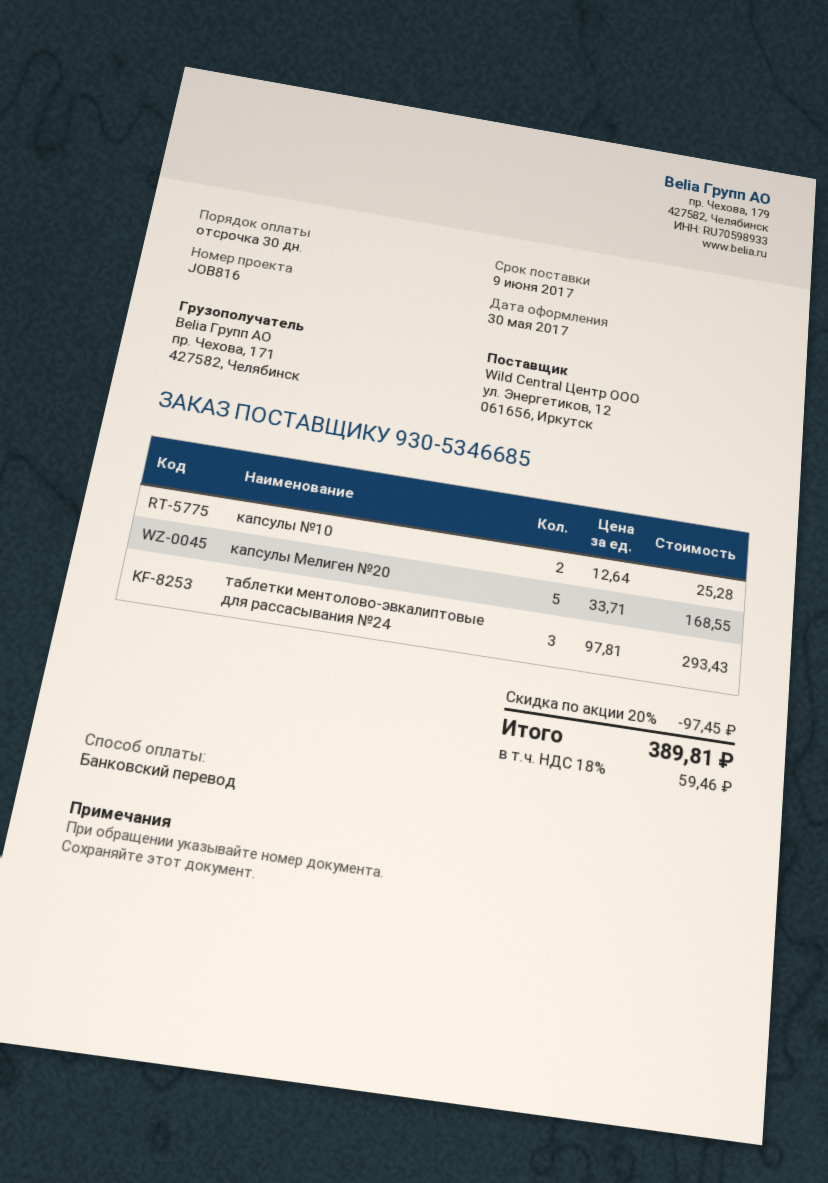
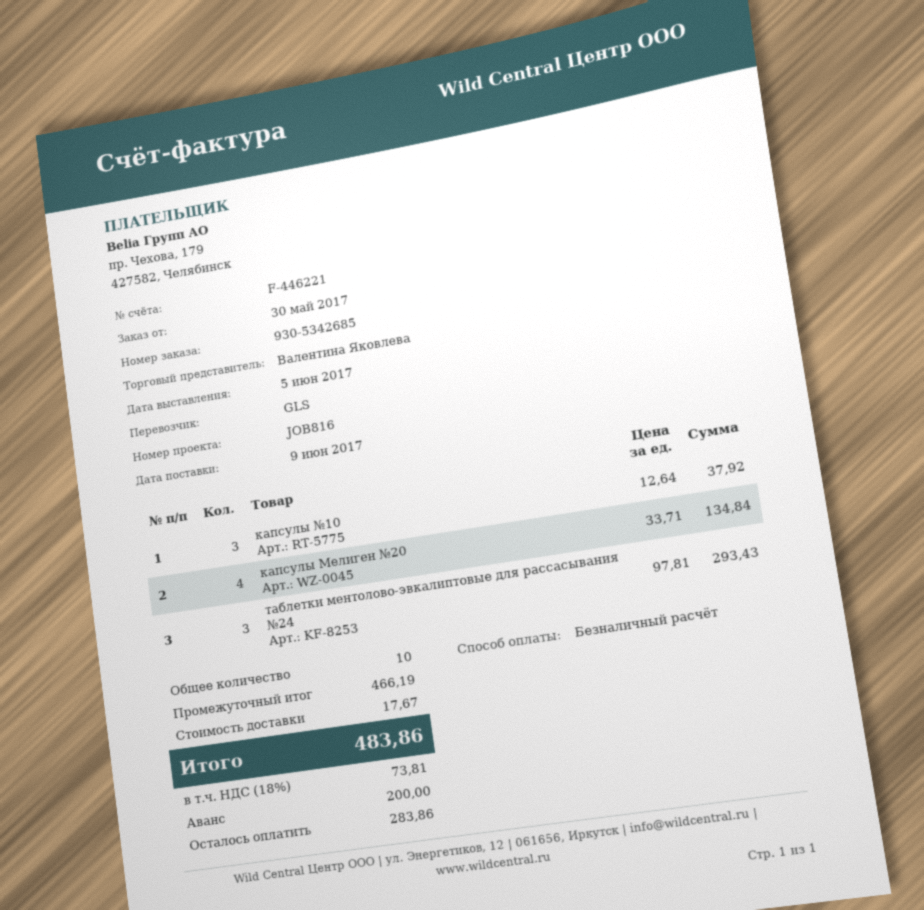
order number: 930-5346685 -> 930-5342685
капсулы №10: 2 x 12.64 = 25.28 -> 3 x 12.64 = 37.92
капсулы Мелиген №20: 5 x 33.71 = 168.55 -> 4 x 33.71 = 134.84
discount: 20% = 97.45 -> none
shipping: none -> 17.67
tax: 18% = 59.46 -> 18% = 73.81
total: 389.81 -> 483.86

